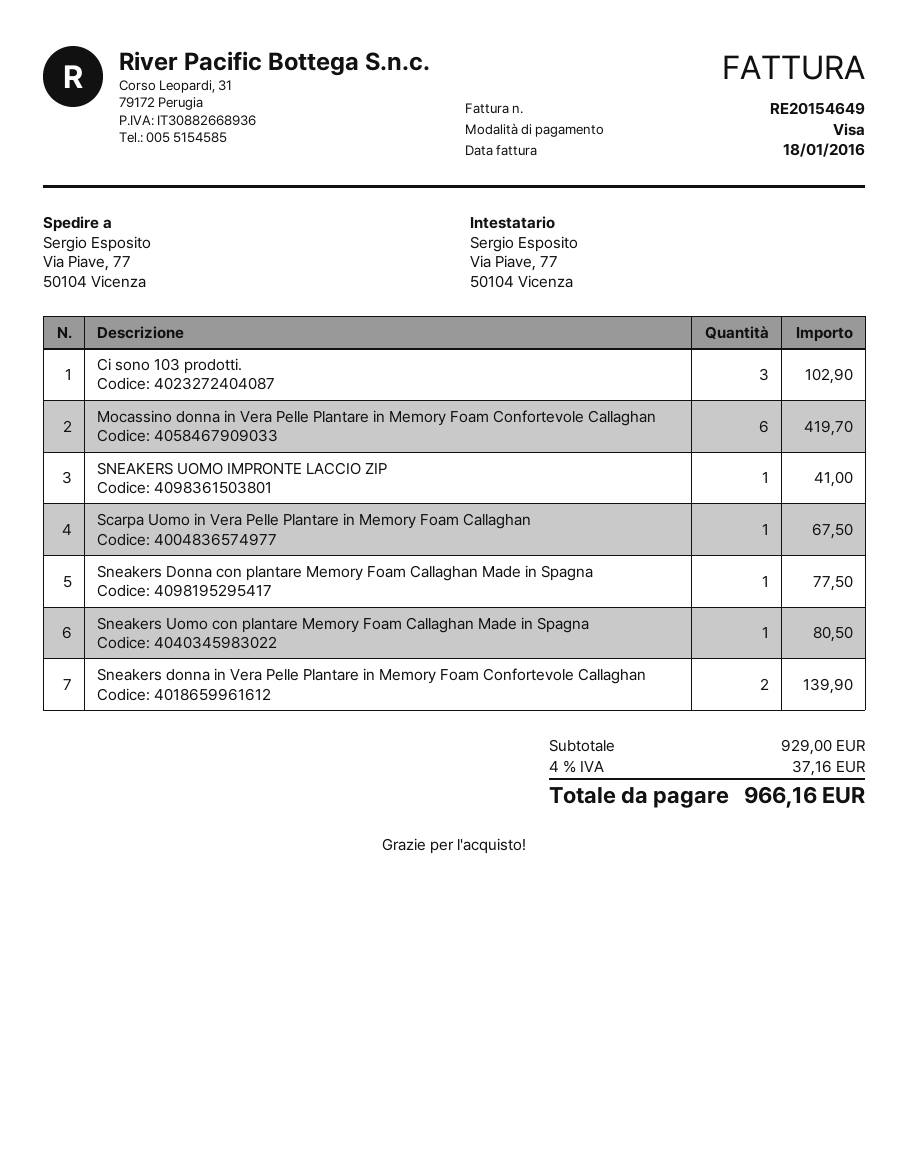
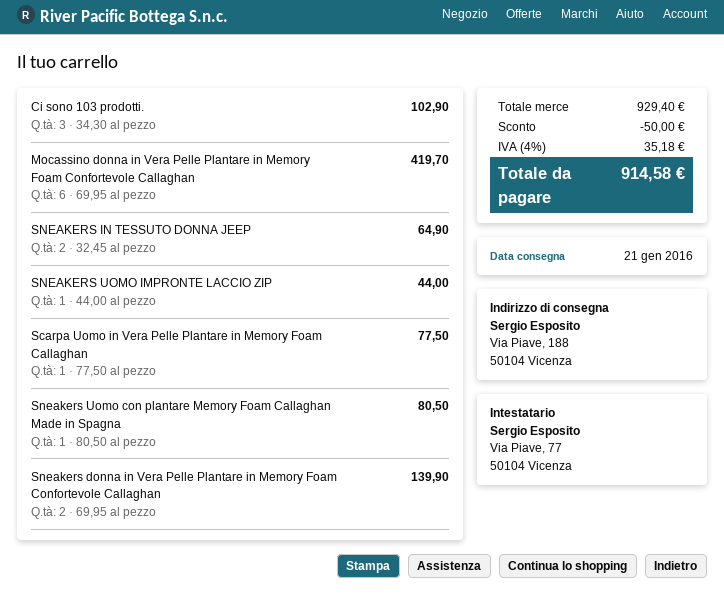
ship to: Via Piave, 77, 50104 Vicenza -> Via Piave, 188, 50104 Vicenza
SNEAKERS UOMO IMPRONTE LACCIO ZIP: 1 for 41.00 -> 1 for 44.00
Scarpa Uomo in Vera Pelle Plantare in Memory Foam Callaghan: 1 for 67.50 -> 1 for 77.50
Sneakers Donna con plantare Memory Foam Callaghan Made in Spagna: 1 for 77.50 -> none
SNEAKERS IN TESSUTO DONNA JEEP: none -> 2 for 64.90
subtotal: 929.00 -> 929.40
discount: none -> 50.00
tax: 4% = 37.16 -> 4% = 35.18
total: 966.16 -> 914.58

